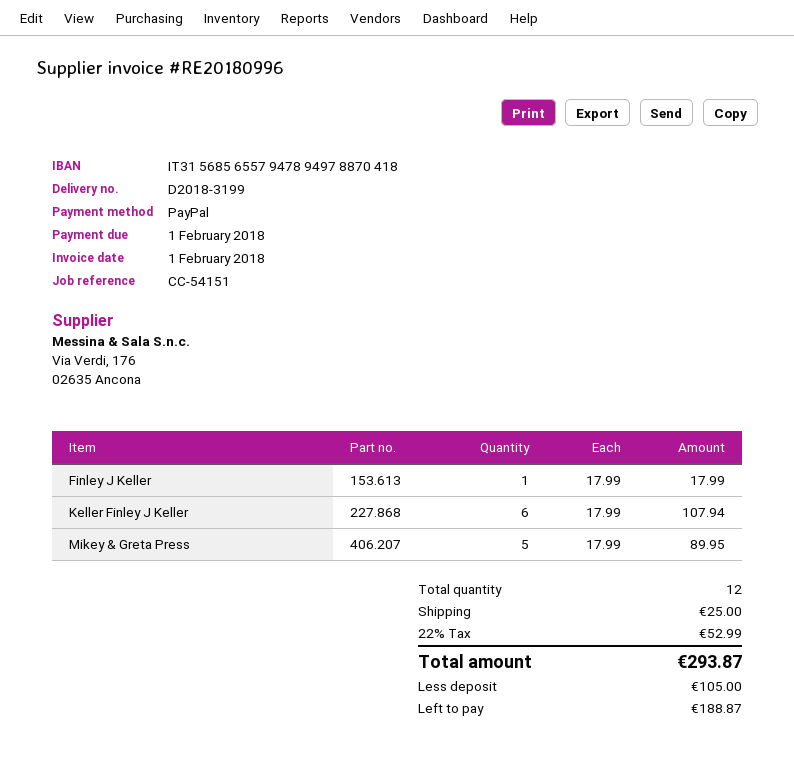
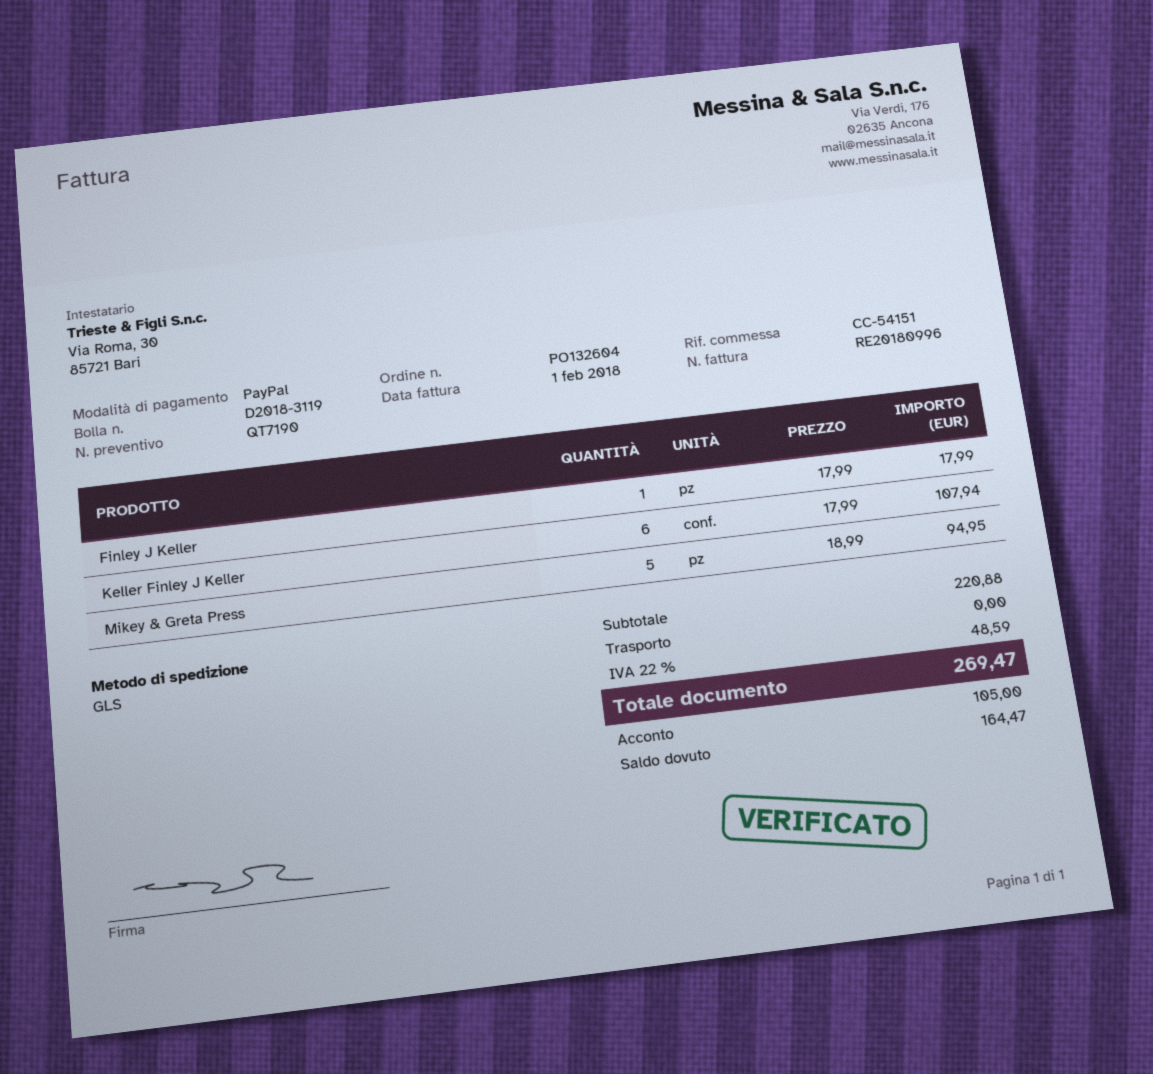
delivery note number: D2018-3199 -> D2018-3119
Mikey & Greta Press: 5 x 17.99 = 89.95 -> 5 x 18.99 = 94.95
shipping: 25.00 -> 0.00
tax: 22% = 52.99 -> 22% = 48.59
total: 293.87 -> 269.47
balance: 188.87 -> 164.47

